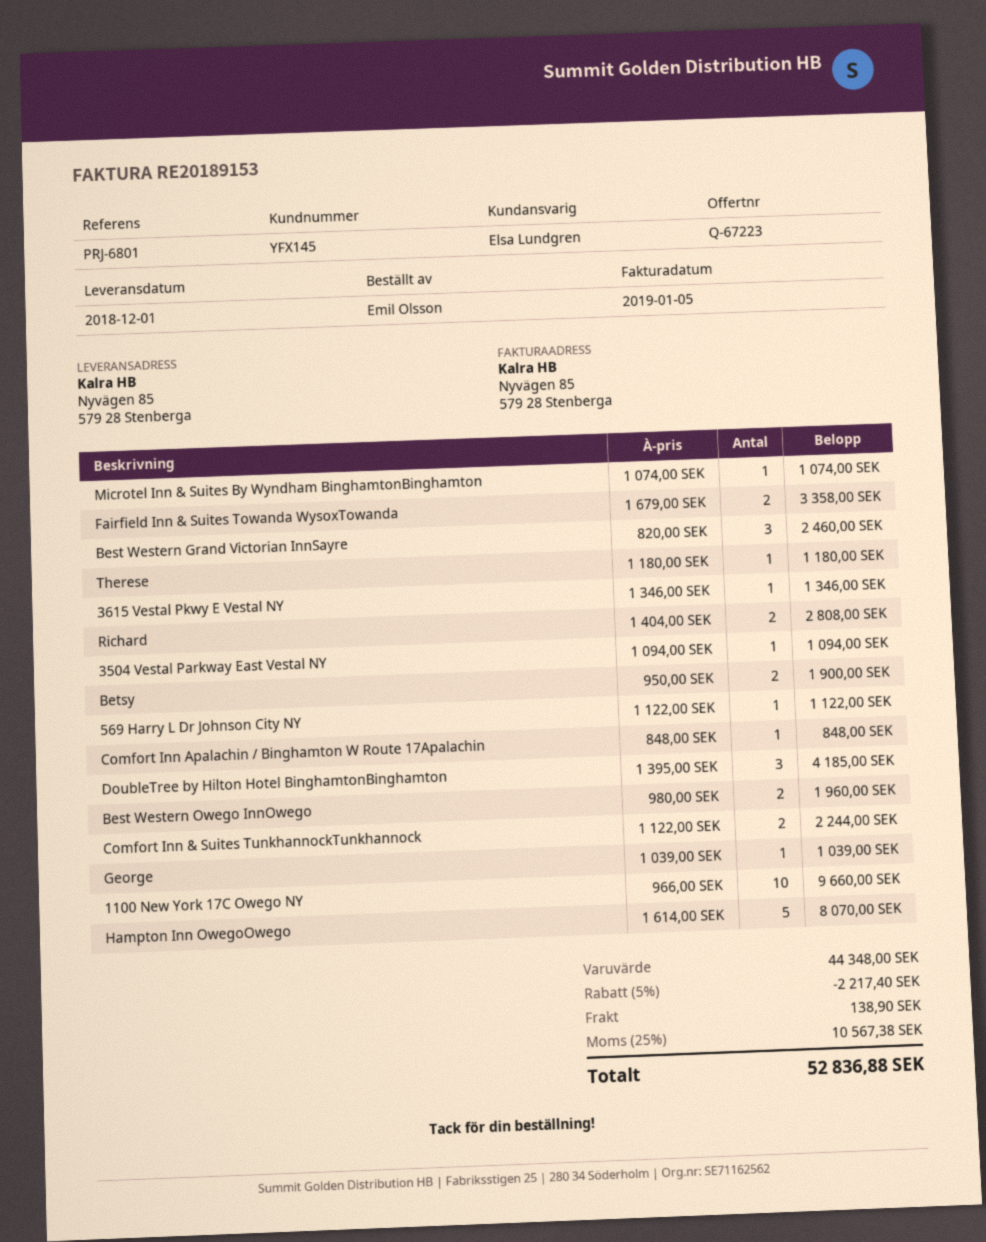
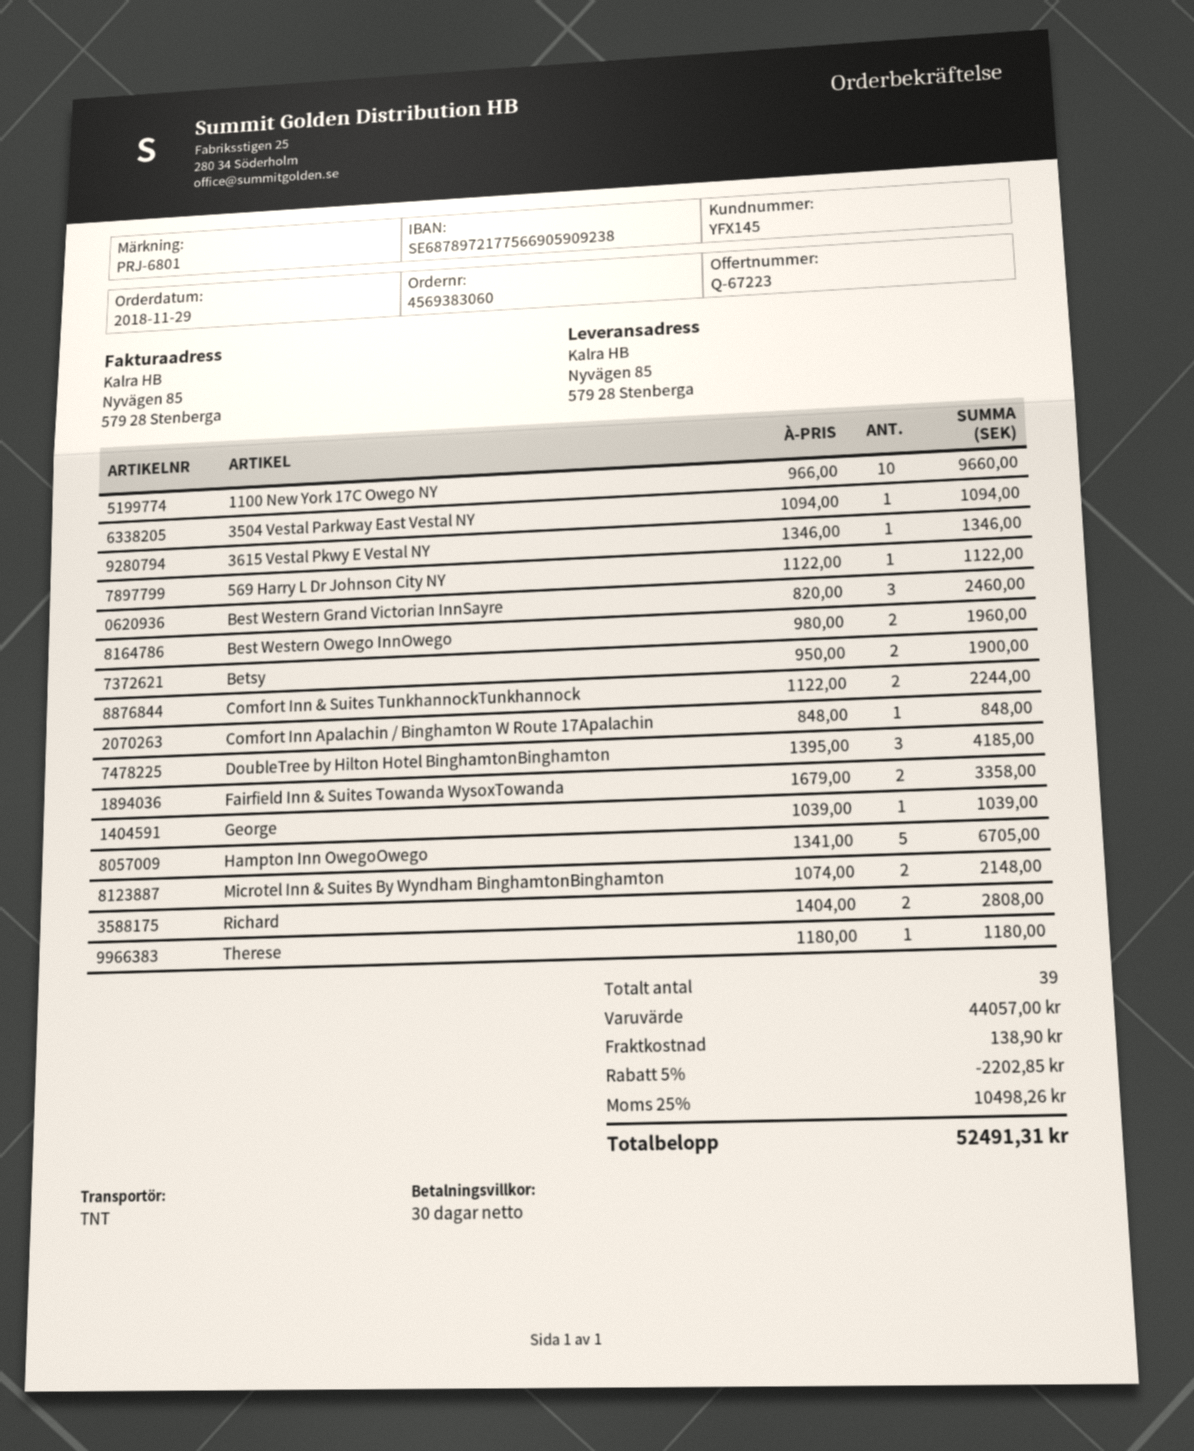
Microtel Inn & Suites By Wyndham BinghamtonBinghamton: 1 x 1074.00 = 1074.00 -> 2 x 1074.00 = 2148.00
Hampton Inn OwegoOwego: 5 x 1614.00 = 8070.00 -> 5 x 1341.00 = 6705.00
subtotal: 44348.00 -> 44057.00
discount: 5% = 2217.40 -> 5% = 2202.85
tax: 25% = 10567.38 -> 25% = 10498.26
total: 52836.88 -> 52491.31

